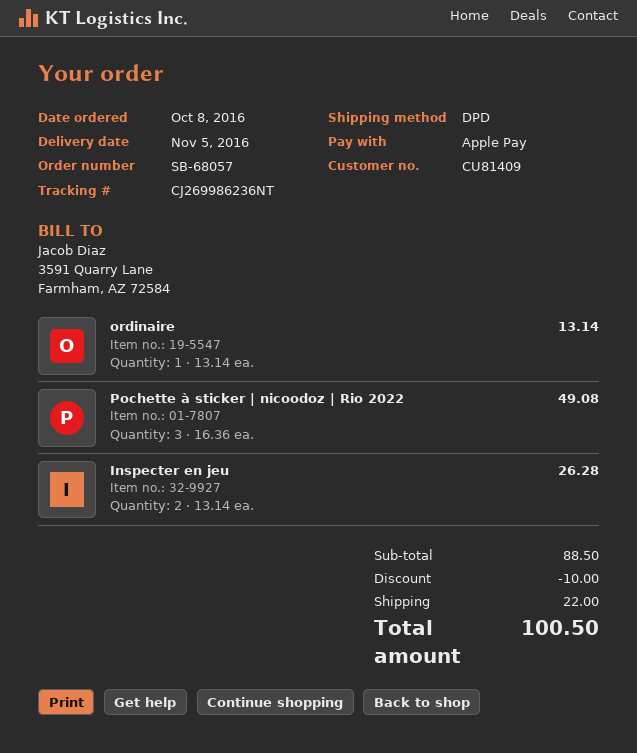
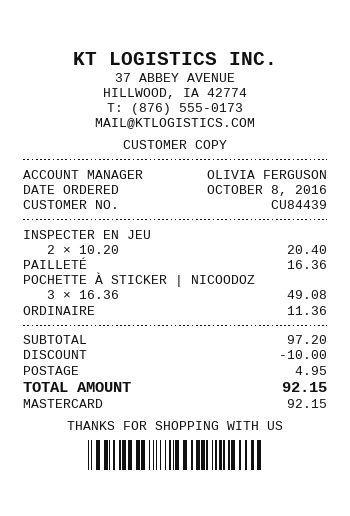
customer number: CU81409 -> CU84439
payment method: Apple Pay -> Mastercard
ordinaire: 1 x 13.14 = 13.14 -> 1 x 11.36 = 11.36
Inspecter en jeu: 2 x 13.14 = 26.28 -> 2 x 10.20 = 20.40
PAILLETÉ: none -> 1 x 16.36 = 16.36
subtotal: 88.50 -> 97.20
shipping: 22.00 -> 4.95
total: 100.50 -> 92.15

